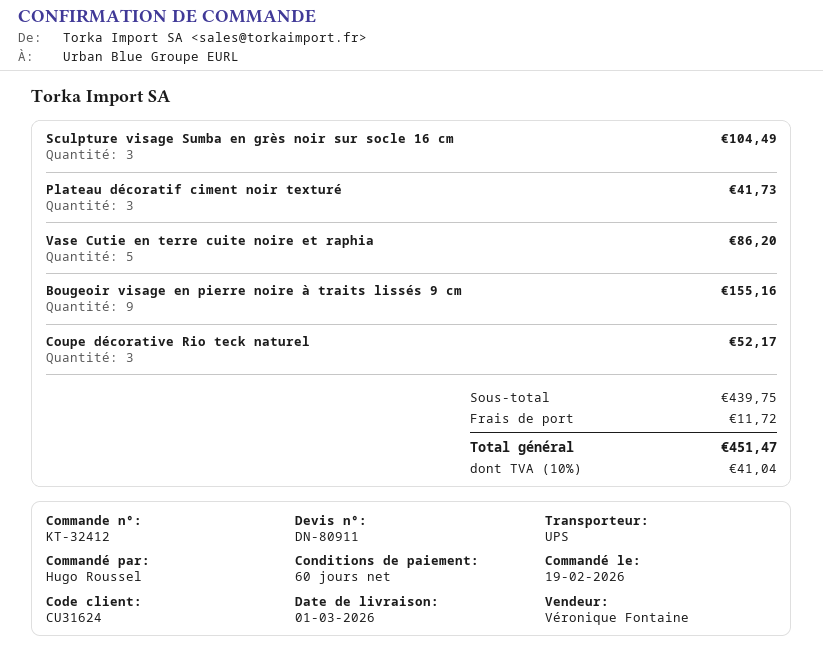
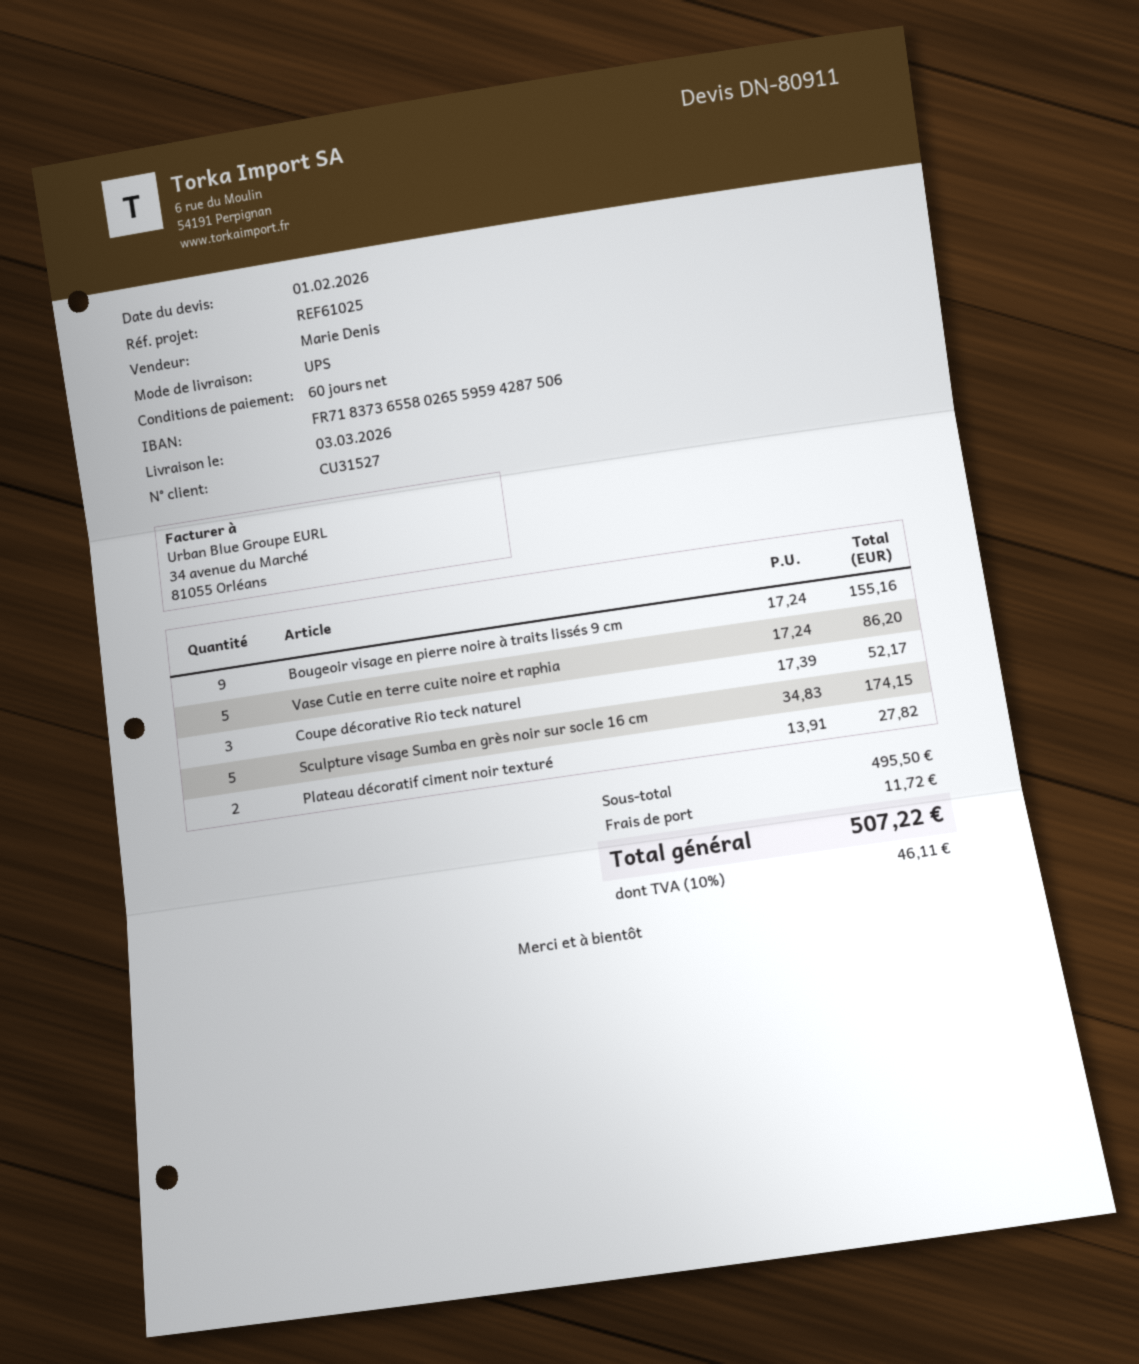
delivery date: 2026-03-01 -> 2026-03-03
customer number: CU31624 -> CU31527
sales rep: Véronique Fontaine -> Marie Denis
Sculpture visage Sumba en grès noir sur socle 16 cm: 3 for 104.49 -> 5 for 174.15
Plateau décoratif ciment noir texturé: 3 for 41.73 -> 2 for 27.82
subtotal: 439.75 -> 495.50
tax: 10% = 41.04 -> 10% = 46.11
total: 451.47 -> 507.22

